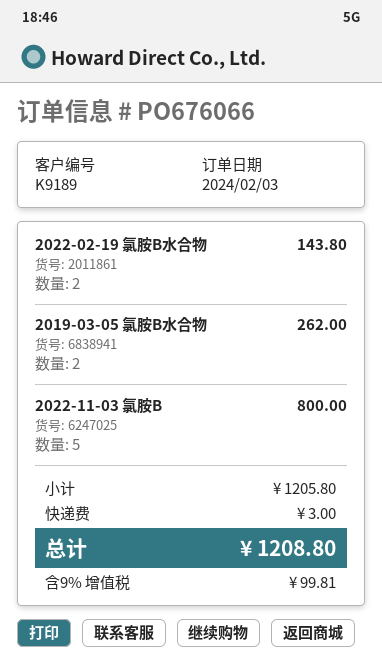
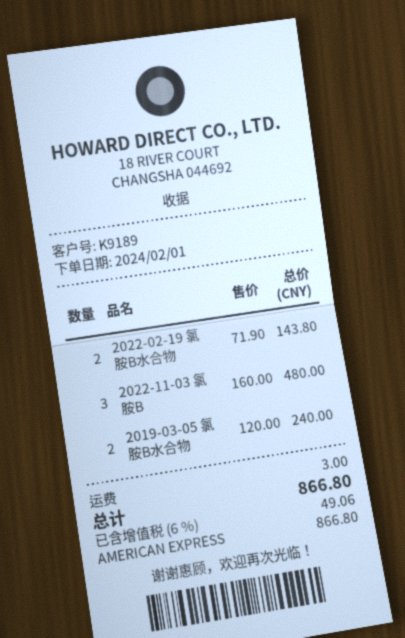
order date: 2024-02-03 -> 2024-02-01
2019-03-05 氯胺B水合物: 2 for 262.00 -> 2 for 240.00
2022-11-03 氯胺B: 5 for 800.00 -> 3 for 480.00
tax: 9% = 99.81 -> 6% = 49.06
total: 1208.80 -> 866.80

